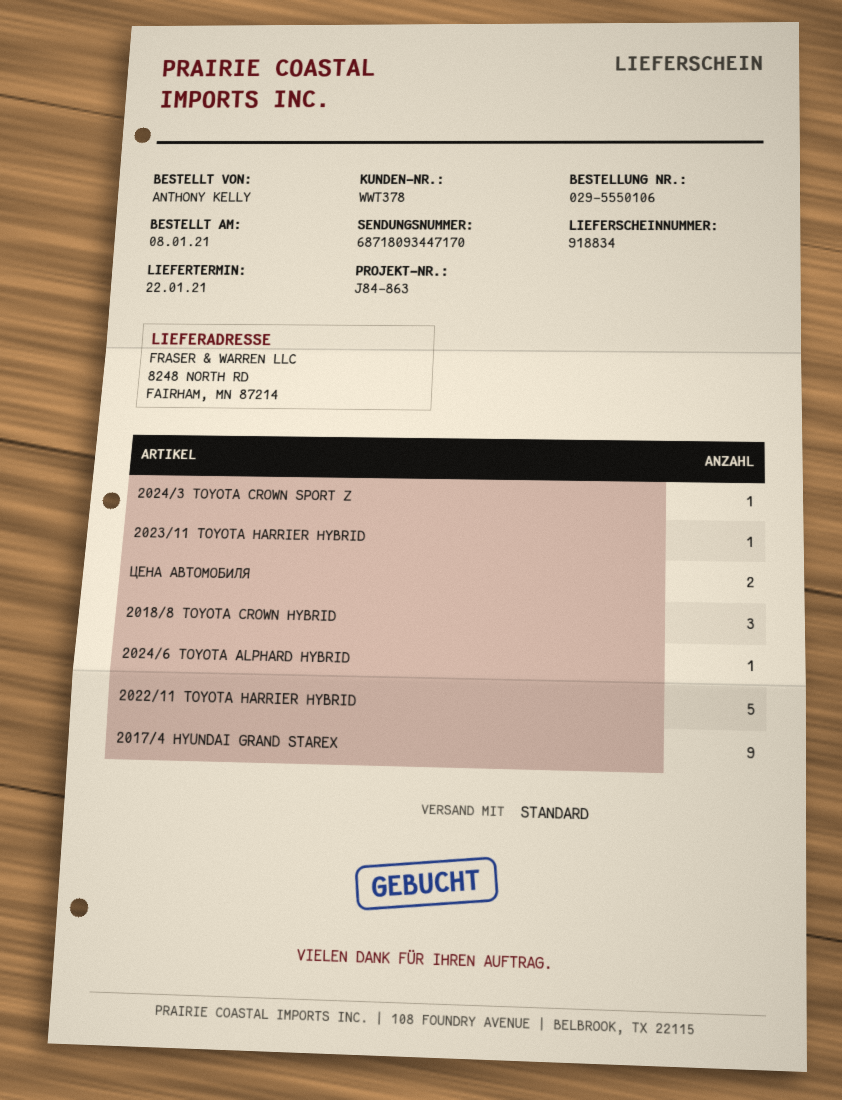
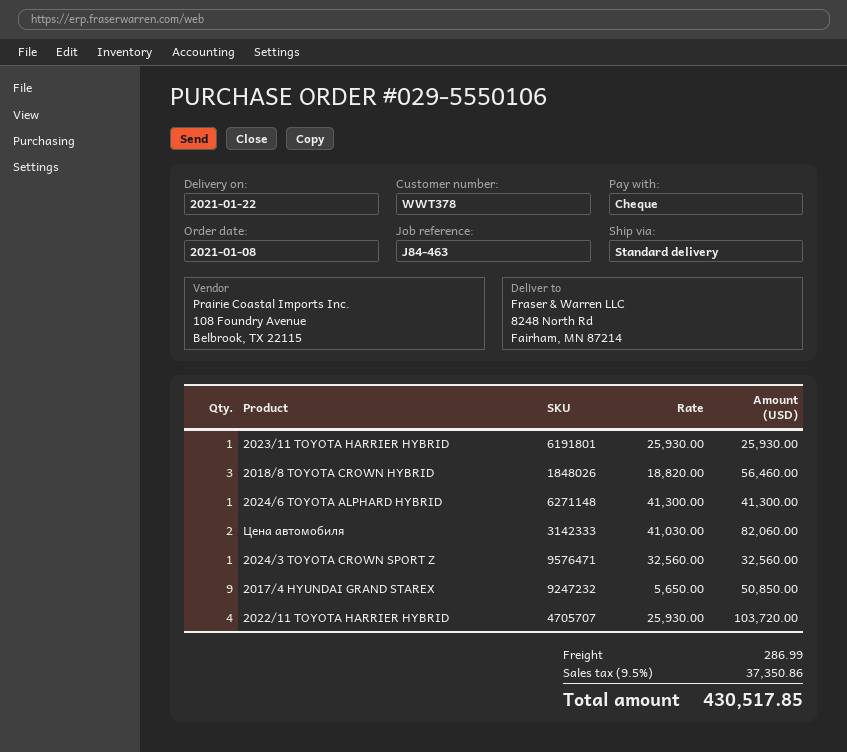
reference: J84-863 -> J84-463
2022/11 TOYOTA HARRIER HYBRID: 5 -> 4

